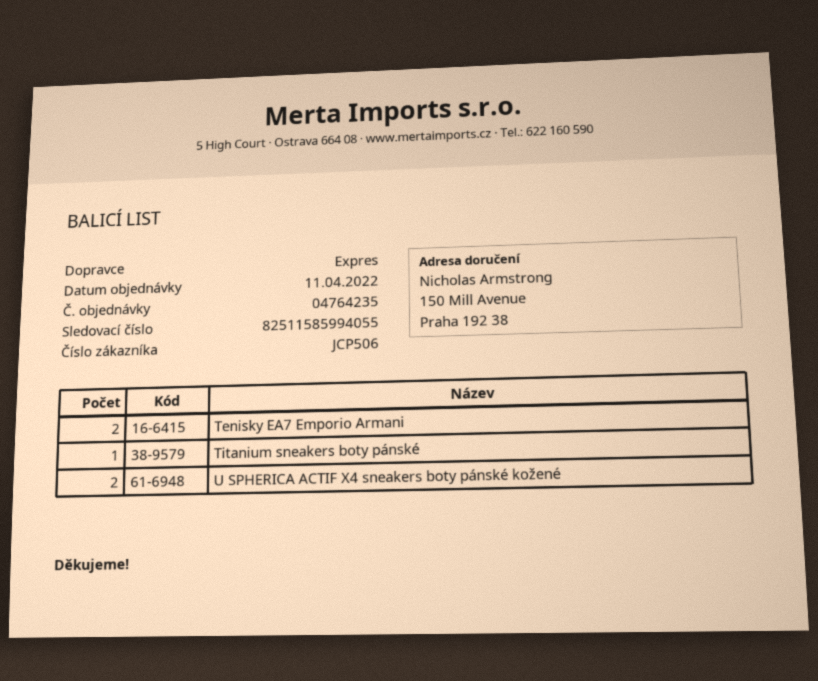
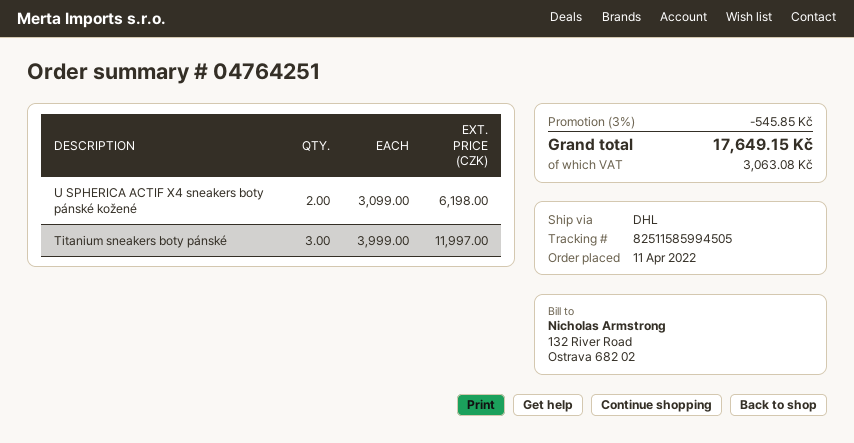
order number: 04764235 -> 04764251
shipping method: express -> DHL
tracking number: 82511585994055 -> 82511585994505
Tenisky EA7 Emporio Armani: 2 -> none
Titanium sneakers boty pánské: 1 -> 3

